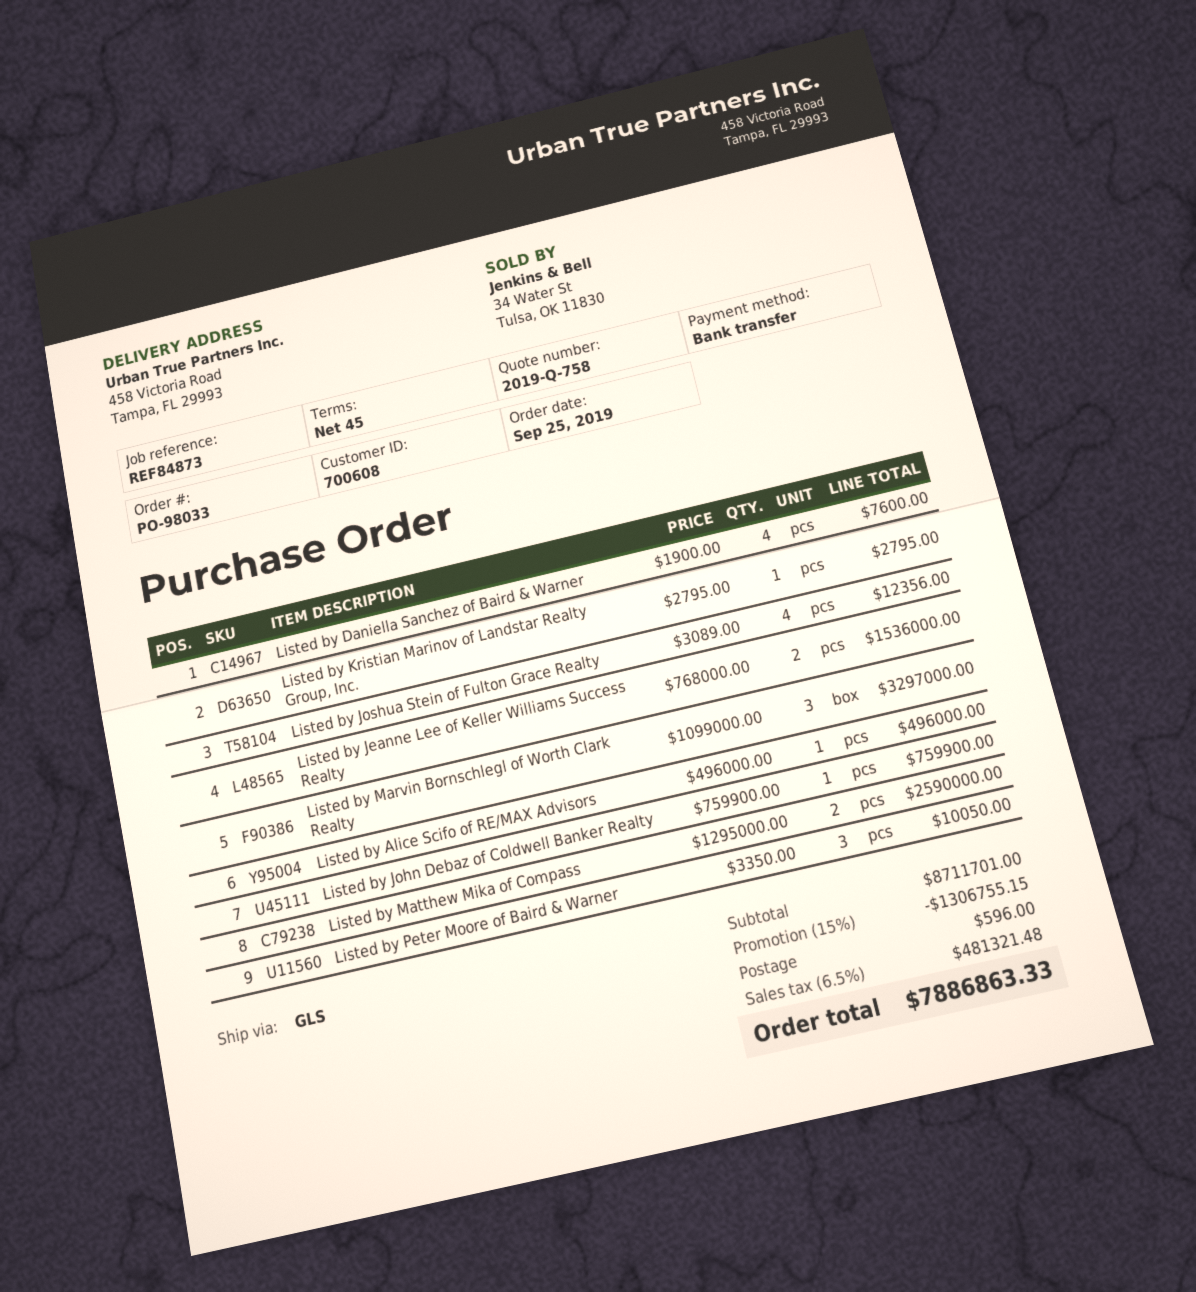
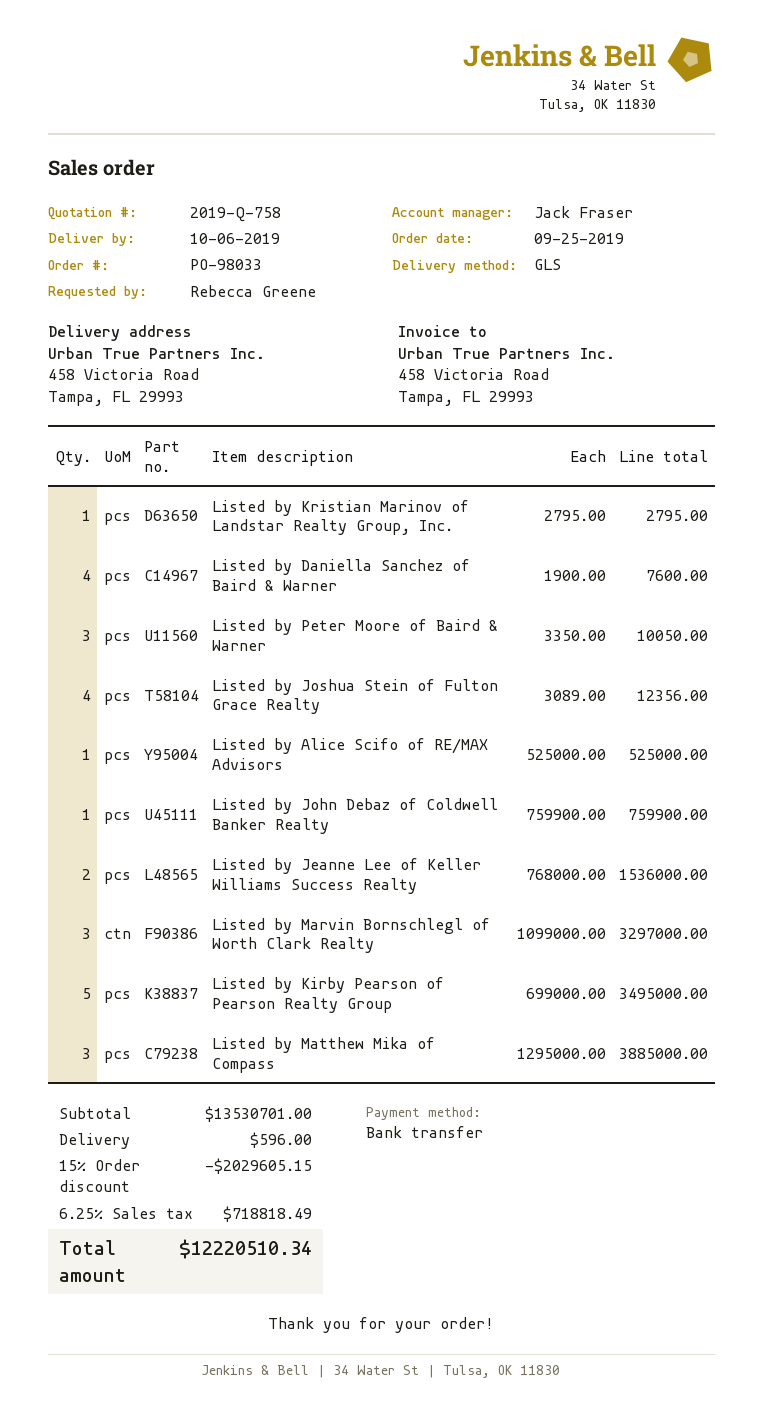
Listed by Alice Scifo of RE/MAX Advisors: 1 x 496000.00 = 496000.00 -> 1 x 525000.00 = 525000.00
Listed by Matthew Mika of Compass: 2 x 1295000.00 = 2590000.00 -> 3 x 1295000.00 = 3885000.00
Listed by Kirby Pearson of Pearson Realty Group: none -> 5 x 699000.00 = 3495000.00
subtotal: 8711701.00 -> 13530701.00
discount: 15% = 1306755.15 -> 15% = 2029605.15
tax: 6.5% = 481321.48 -> 6.25% = 718818.49
total: 7886863.33 -> 12220510.34

